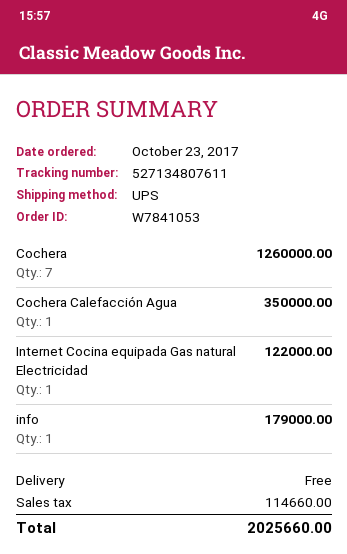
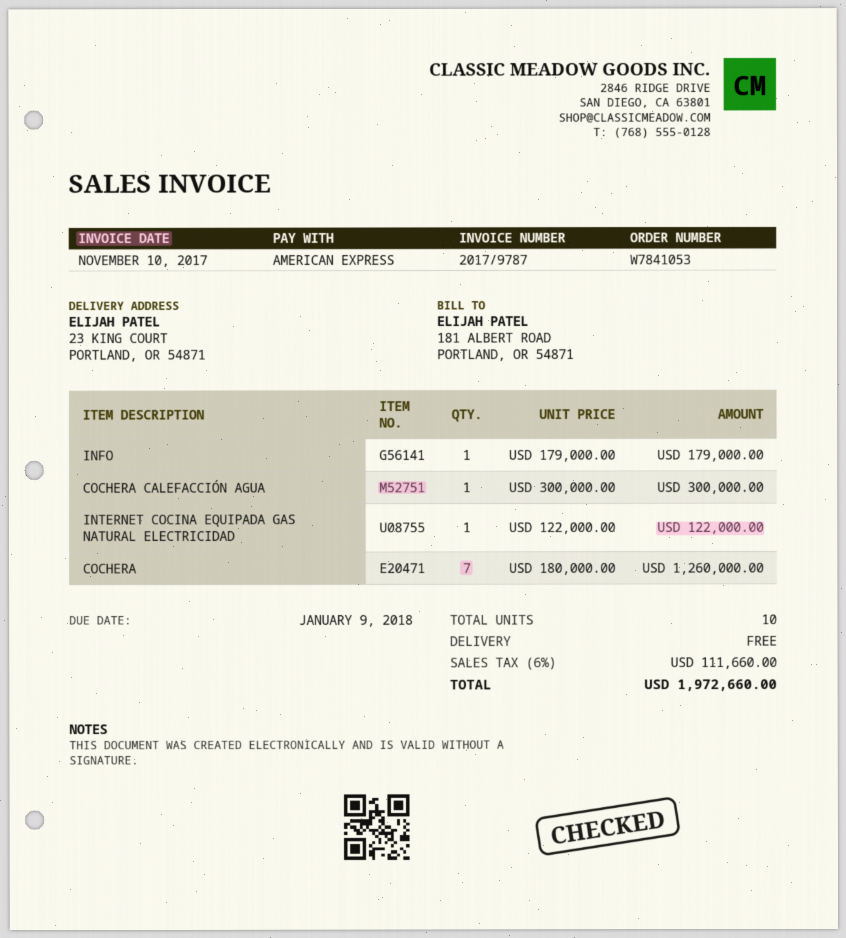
Cochera Calefacción Agua: 1 for 350000.00 -> 1 for 300000.00
tax: 114660.00 -> 111660.00
total: 2025660.00 -> 1972660.00

